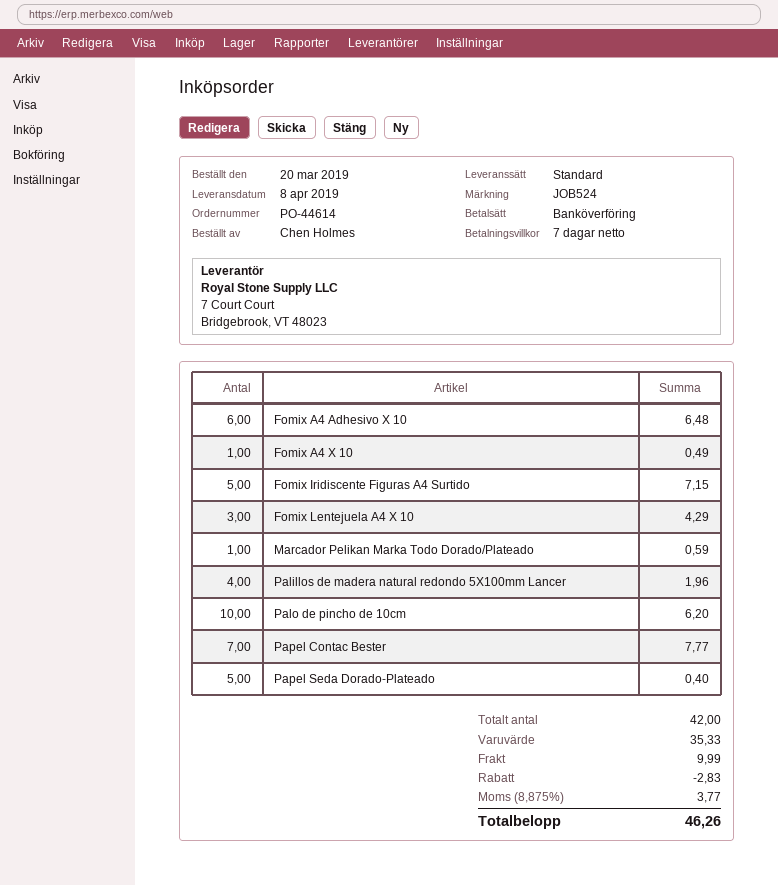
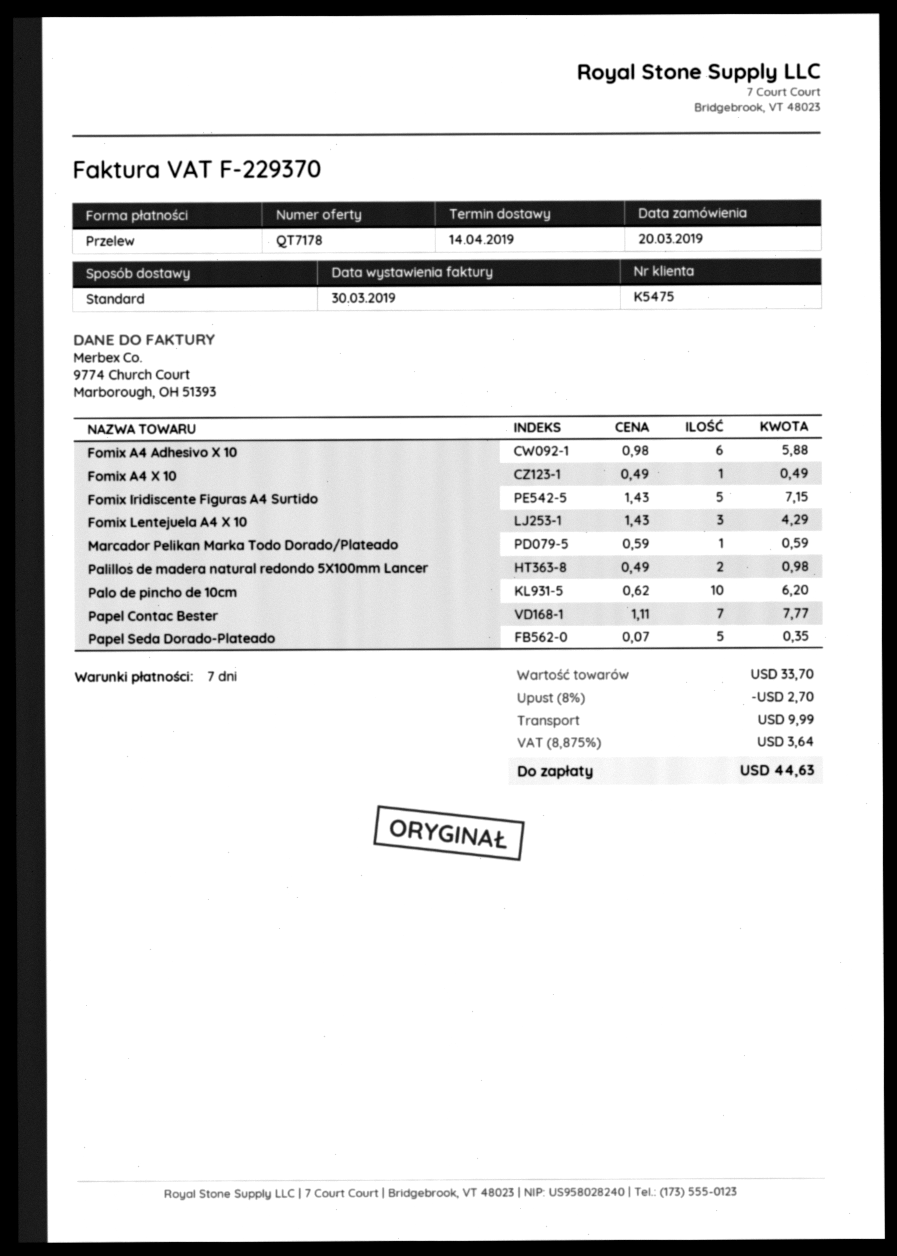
delivery date: 2019-04-08 -> 2019-04-14
Fomix A4 Adhesivo X 10: 6 for 6.48 -> 6 for 5.88
Palillos de madera natural redondo 5X100mm Lancer: 4 for 1.96 -> 2 for 0.98
Papel Seda Dorado-Plateado: 5 for 0.40 -> 5 for 0.35
subtotal: 35.33 -> 33.70
discount: 2.83 -> 2.70
tax: 8.875% = 3.77 -> 8.875% = 3.64
total: 46.26 -> 44.63

